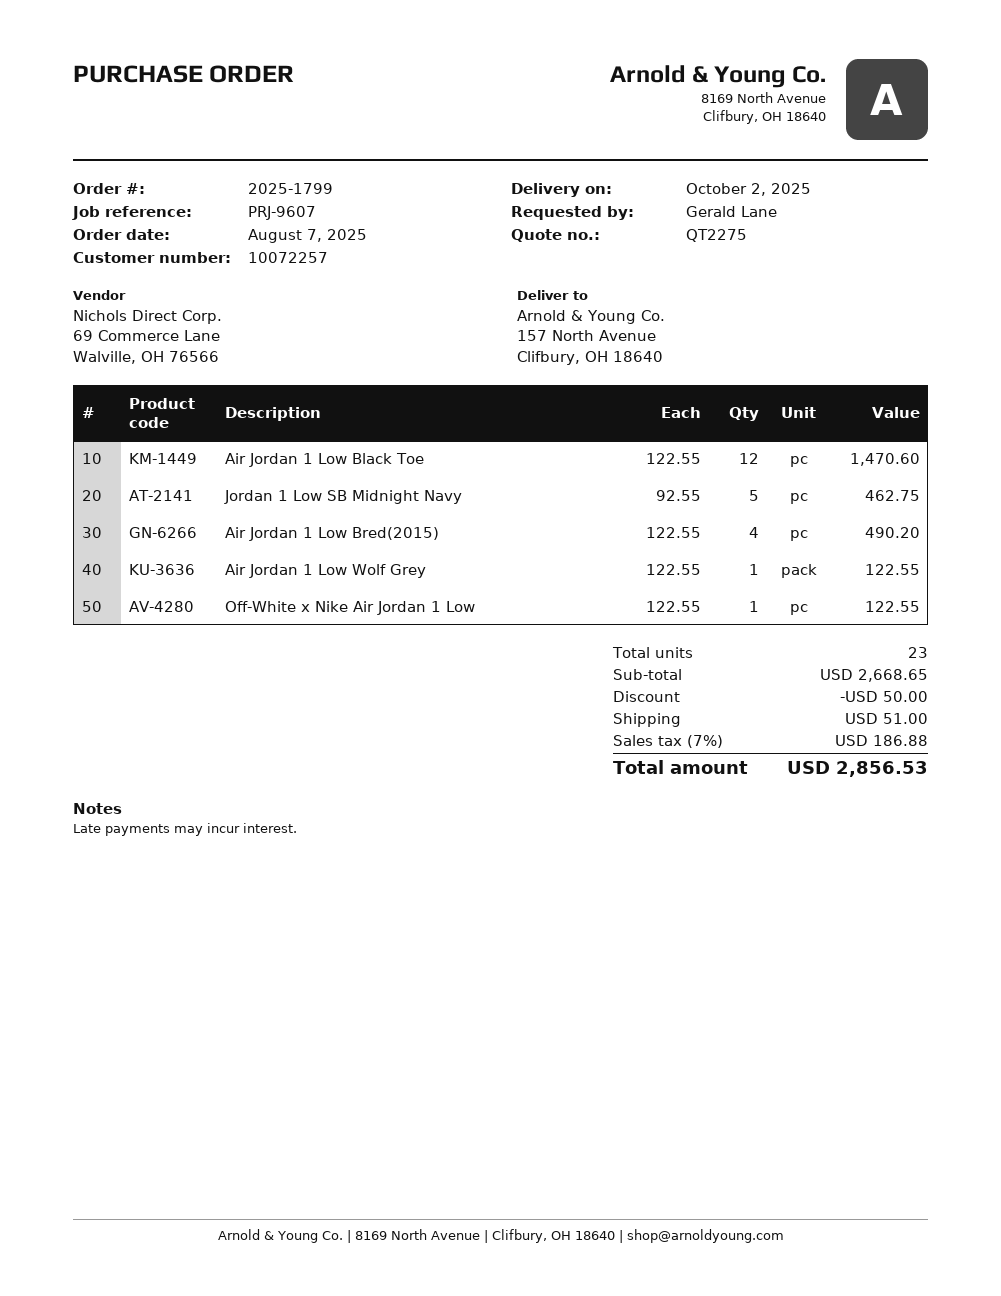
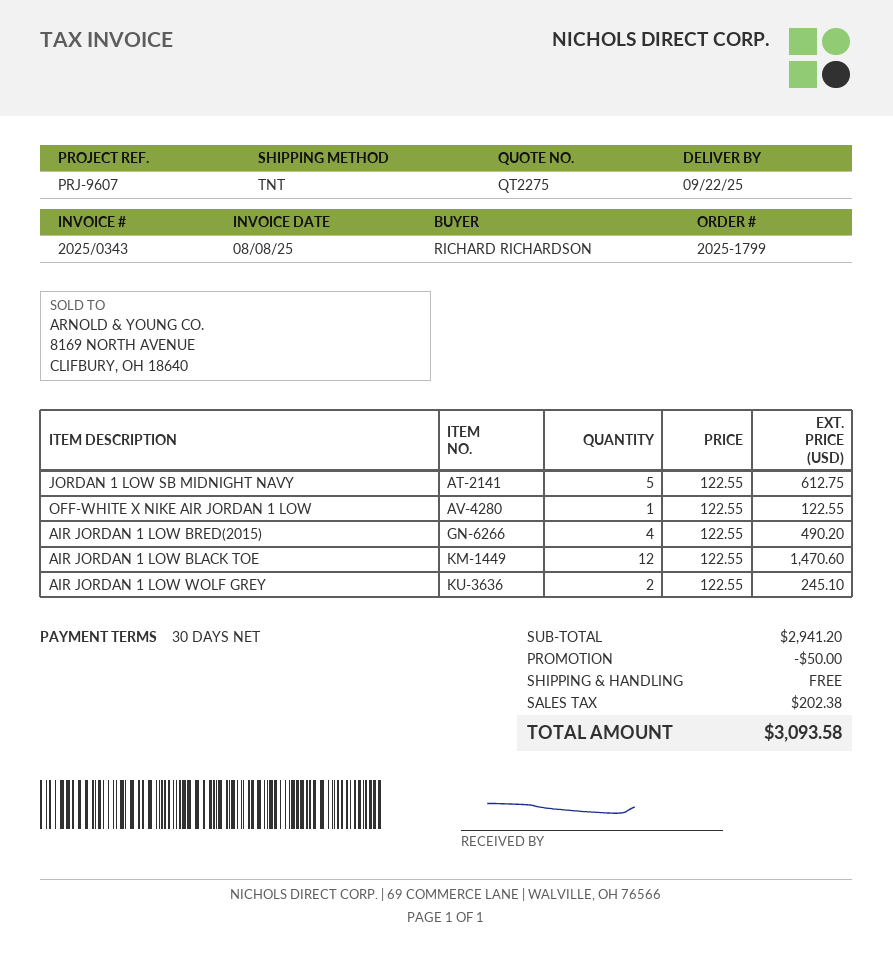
delivery date: 2025-10-02 -> 2025-09-22
ordered by: Gerald Lane -> RICHARD RICHARDSON
Jordan 1 Low SB Midnight Navy: 5 x 92.55 = 462.75 -> 5 x 122.55 = 612.75
Air Jordan 1 Low Wolf Grey: 1 x 122.55 = 122.55 -> 2 x 122.55 = 245.10
subtotal: 2668.65 -> 2941.20
shipping: 51.00 -> 0.00
tax: 186.88 -> 202.38
total: 2856.53 -> 3093.58

